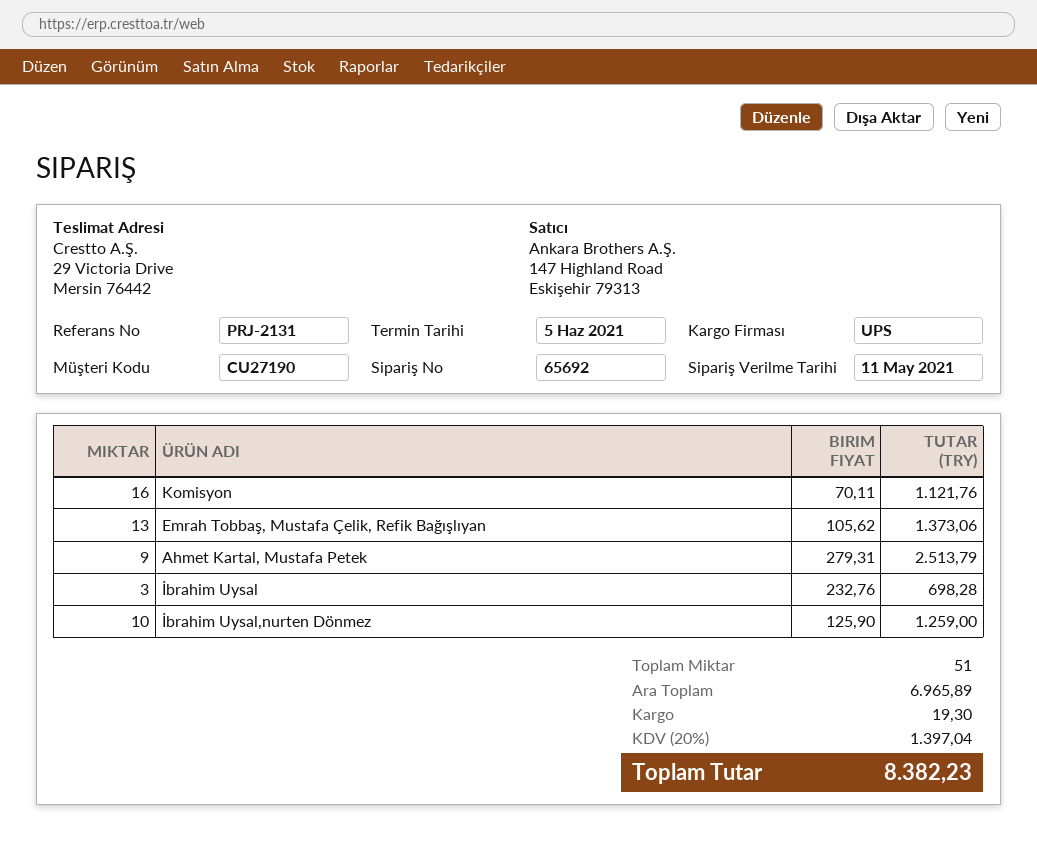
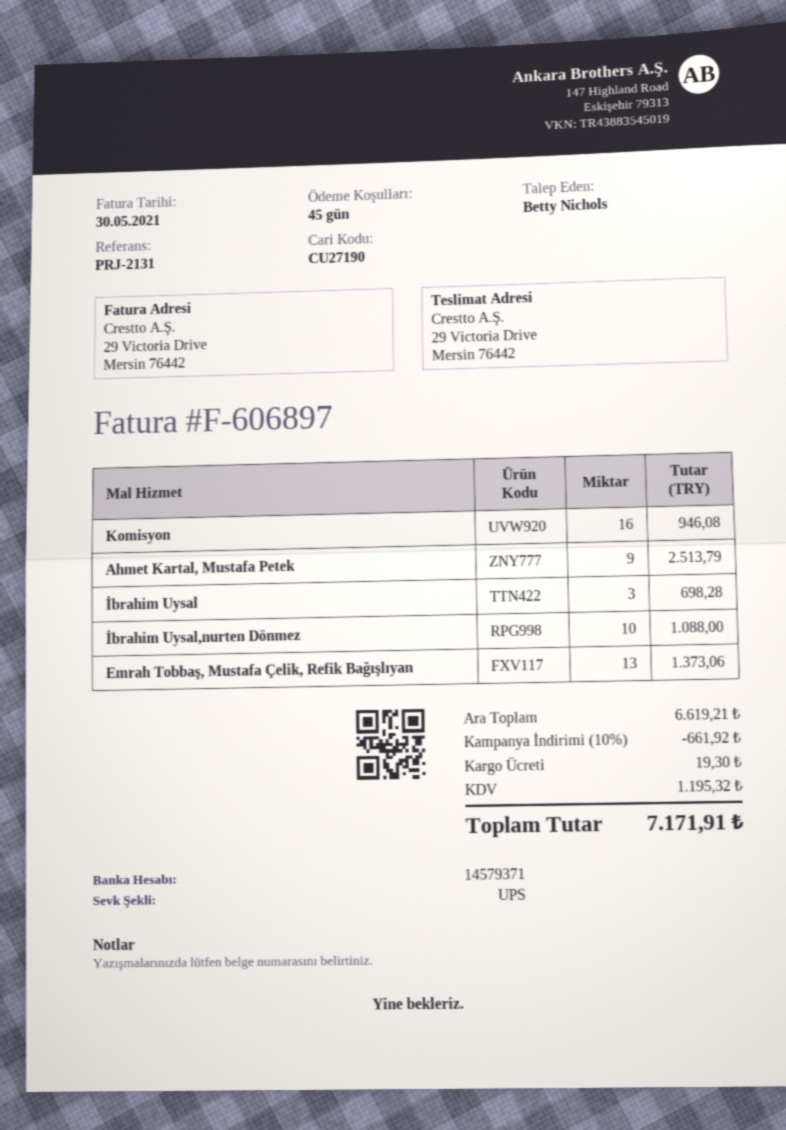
Komisyon: 16 for 1121.76 -> 16 for 946.08
İbrahim Uysal,nurten Dönmez: 10 for 1259.00 -> 10 for 1088.00
subtotal: 6965.89 -> 6619.21
discount: none -> 10% = 661.92
tax: 1397.04 -> 1195.32
total: 8382.23 -> 7171.91

